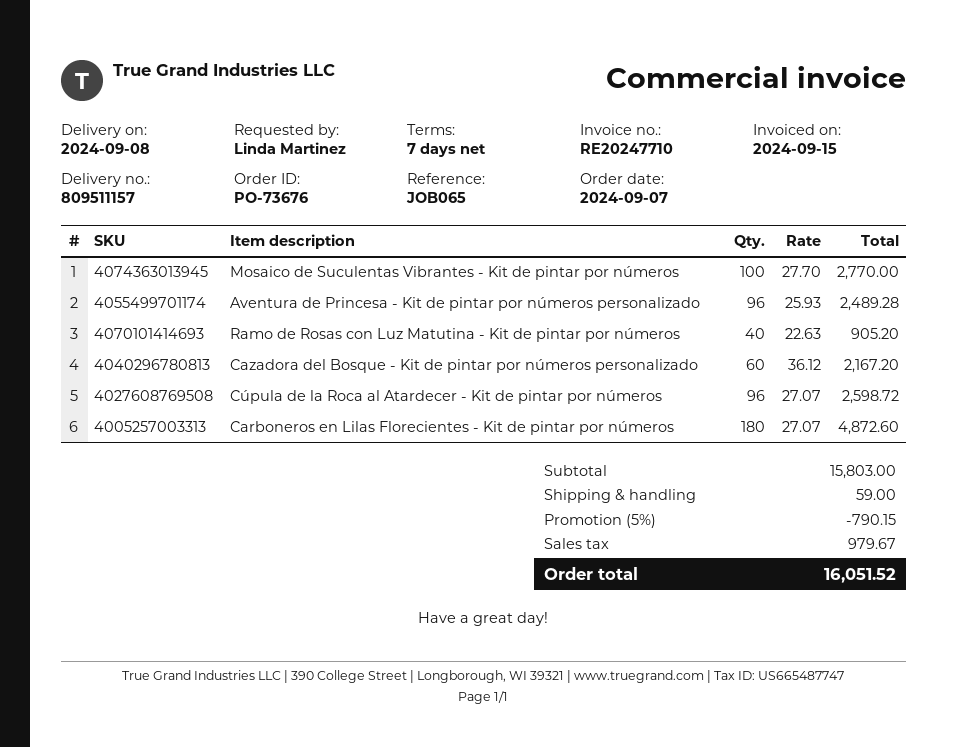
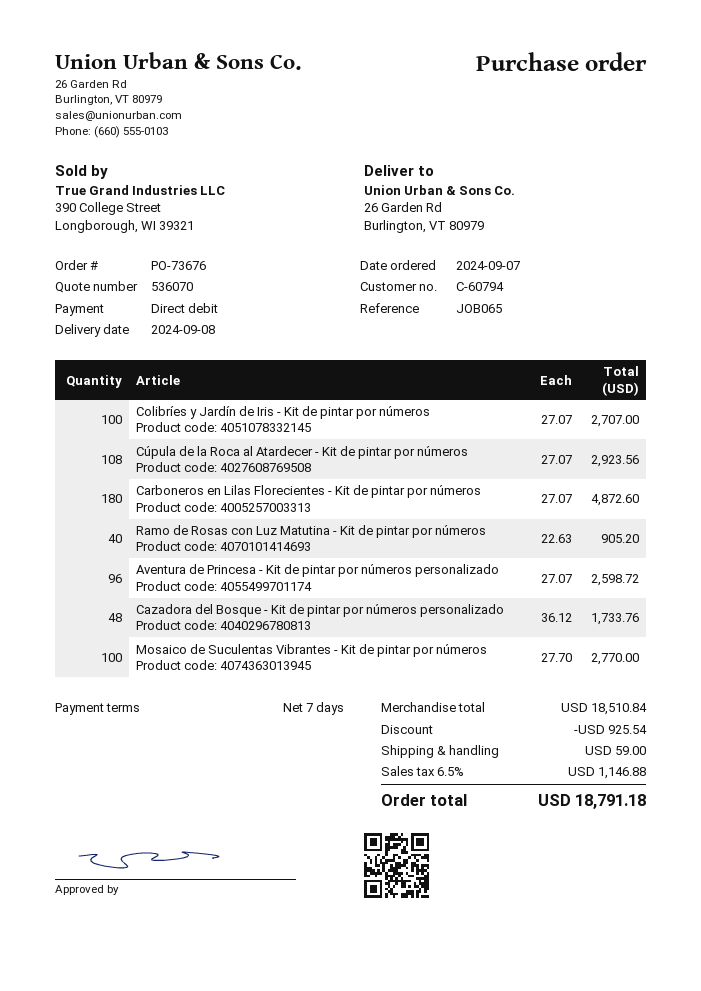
Aventura de Princesa - Kit de pintar por números personalizado: 96 x 25.93 = 2489.28 -> 96 x 27.07 = 2598.72
Cazadora del Bosque - Kit de pintar por números personalizado: 60 x 36.12 = 2167.20 -> 48 x 36.12 = 1733.76
Cúpula de la Roca al Atardecer - Kit de pintar por números: 96 x 27.07 = 2598.72 -> 108 x 27.07 = 2923.56
Colibríes y Jardín de Iris - Kit de pintar por números: none -> 100 x 27.07 = 2707.00
subtotal: 15803.00 -> 18510.84
discount: 790.15 -> 925.54
tax: 979.67 -> 1146.88
total: 16051.52 -> 18791.18

